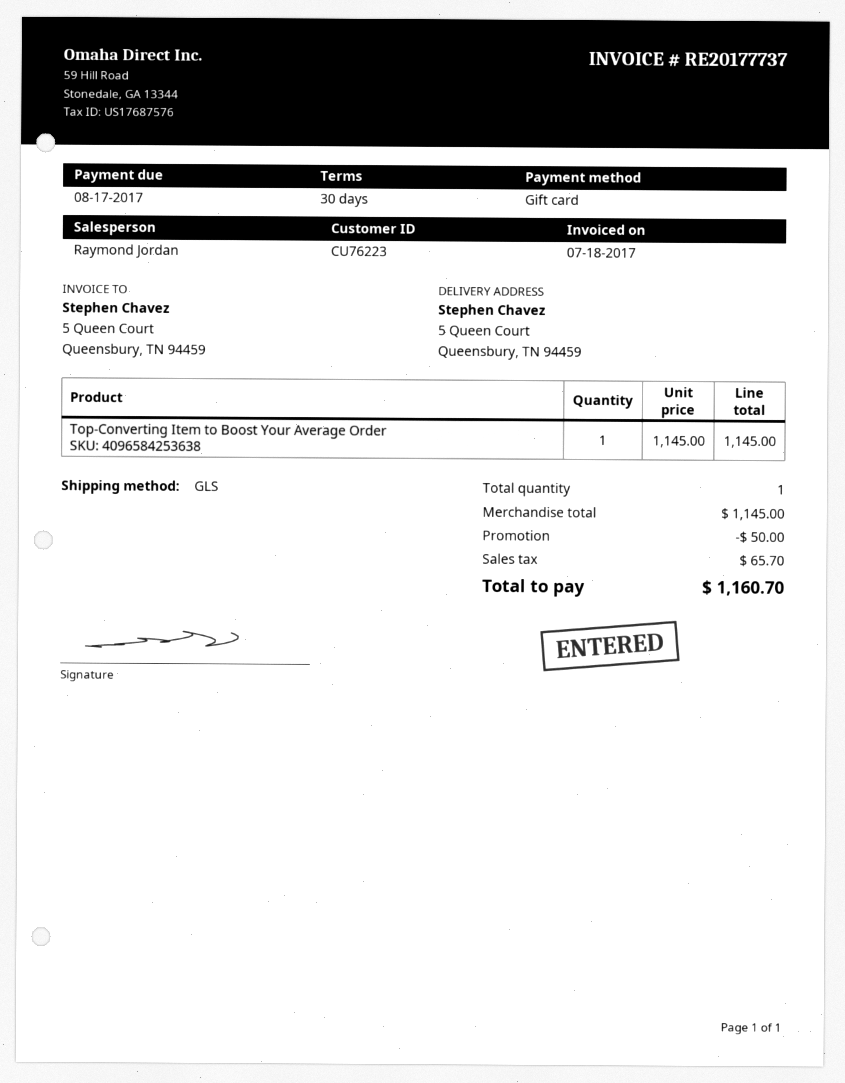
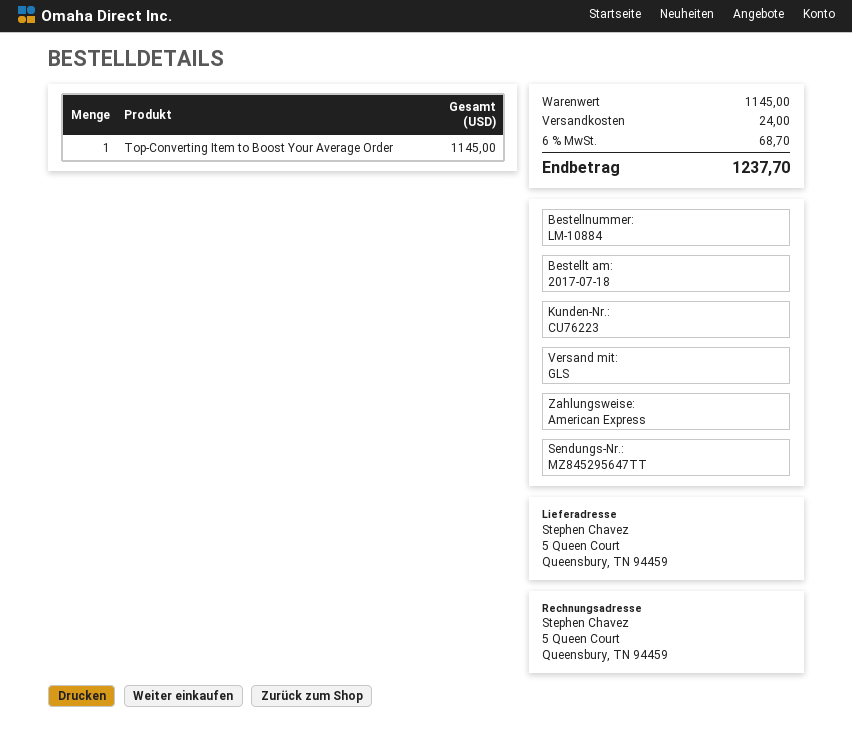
payment method: gift card -> American Express
discount: 50.00 -> none
shipping: none -> 24.00
tax: 65.70 -> 68.70
total: 1160.70 -> 1237.70

